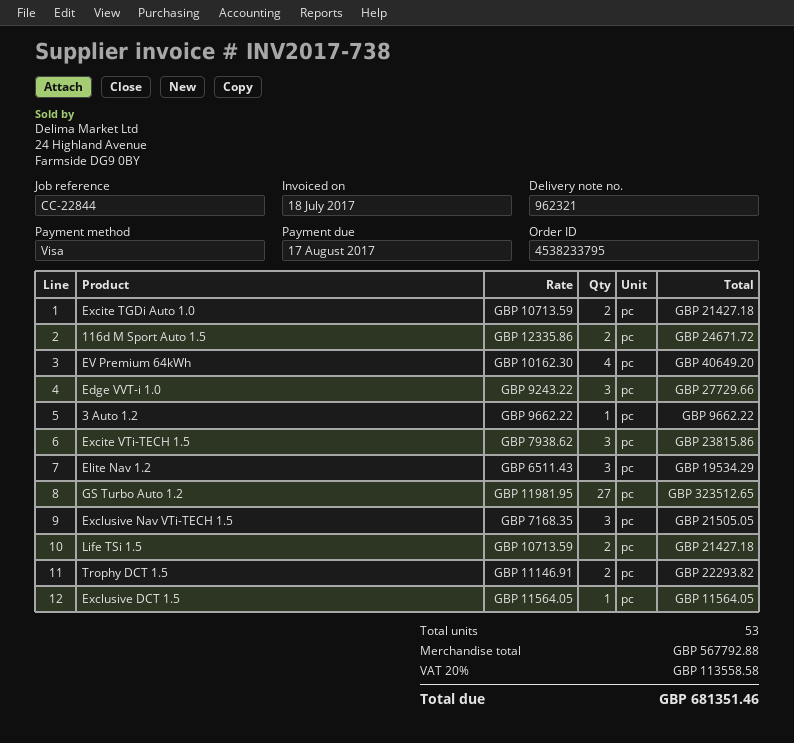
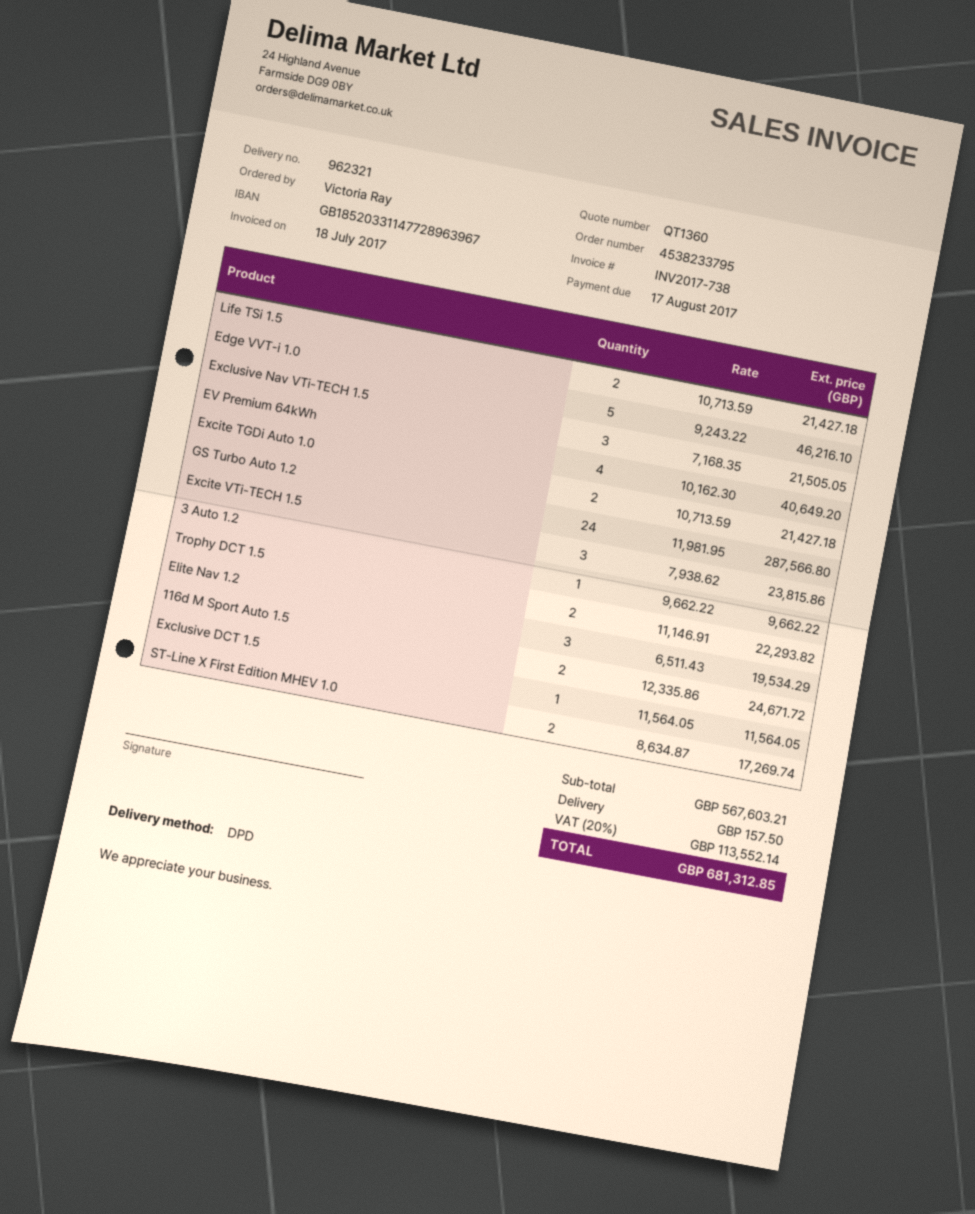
Edge VVT-i 1.0: 3 x 9243.22 = 27729.66 -> 5 x 9243.22 = 46216.10
GS Turbo Auto 1.2: 27 x 11981.95 = 323512.65 -> 24 x 11981.95 = 287566.80
ST-Line X First Edition MHEV 1.0: none -> 2 x 8634.87 = 17269.74
subtotal: 567792.88 -> 567603.21
shipping: none -> 157.50
tax: 20% = 113558.58 -> 20% = 113552.14
total: 681351.46 -> 681312.85

